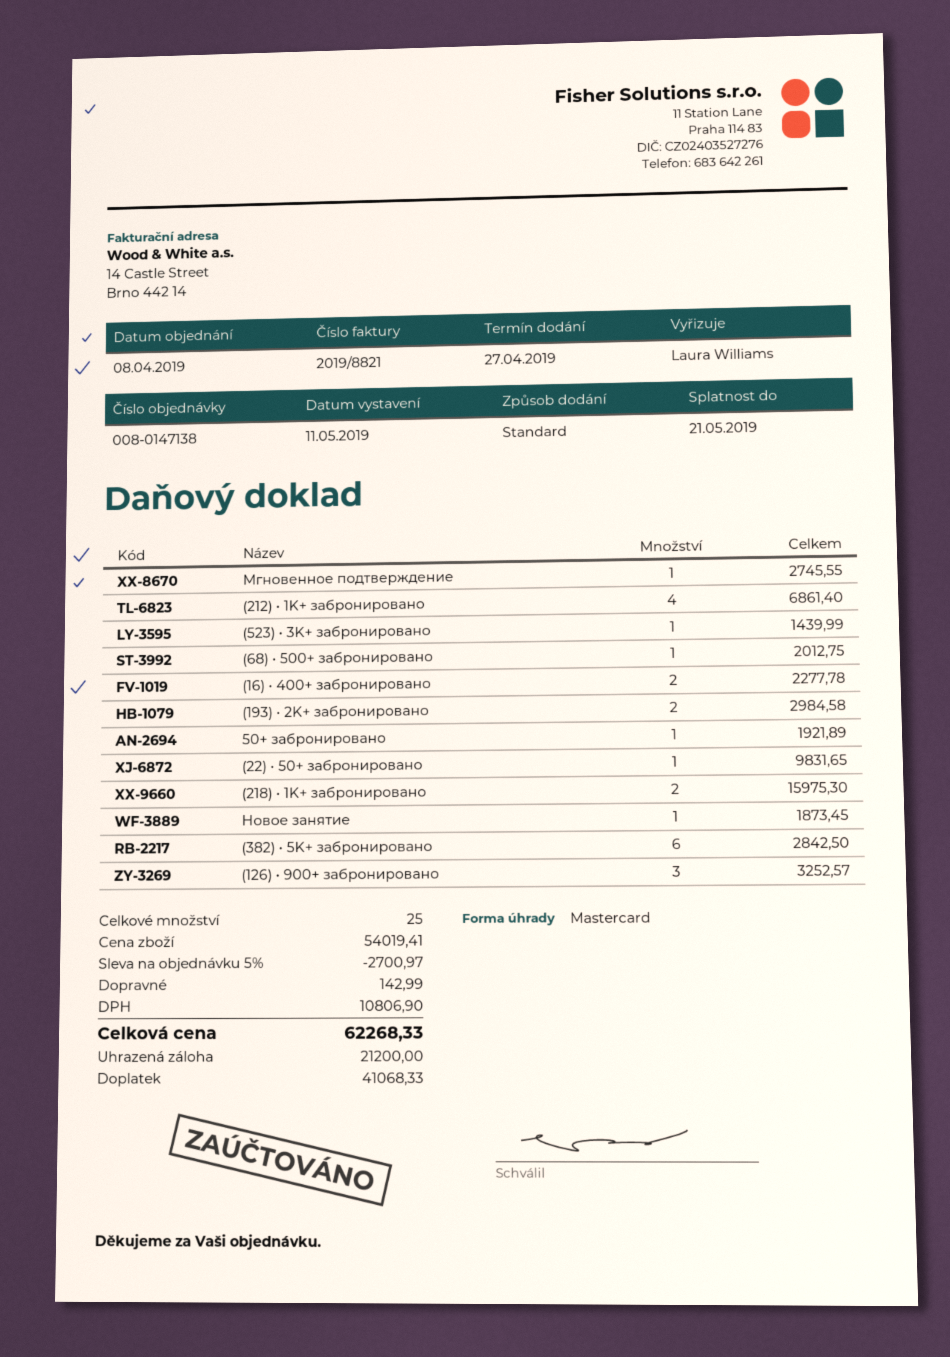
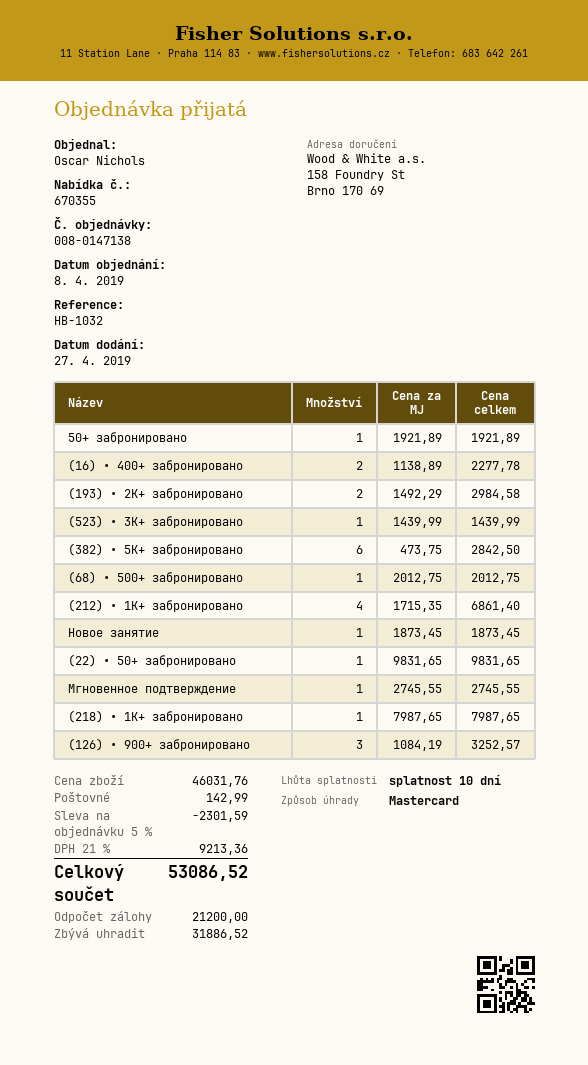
(218) • 1K+ забронировано: 2 for 15975.30 -> 1 for 7987.65
subtotal: 54019.41 -> 46031.76
discount: 5% = 2700.97 -> 5% = 2301.59
tax: 10806.90 -> 9213.36
total: 62268.33 -> 53086.52
balance: 41068.33 -> 31886.52

